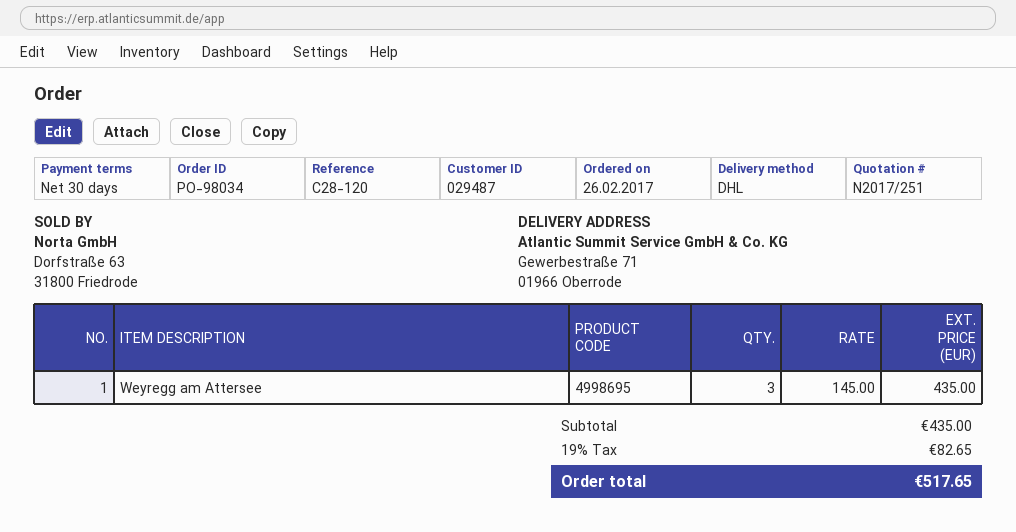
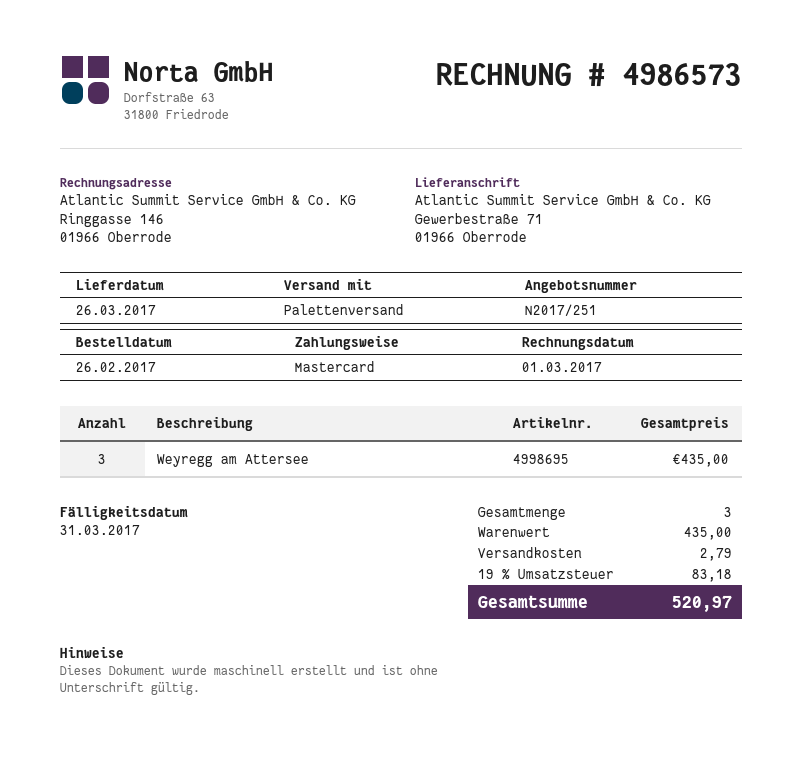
shipping method: DHL -> pallet freight
shipping: none -> 2.79
tax: 19% = 82.65 -> 19% = 83.18
total: 517.65 -> 520.97

